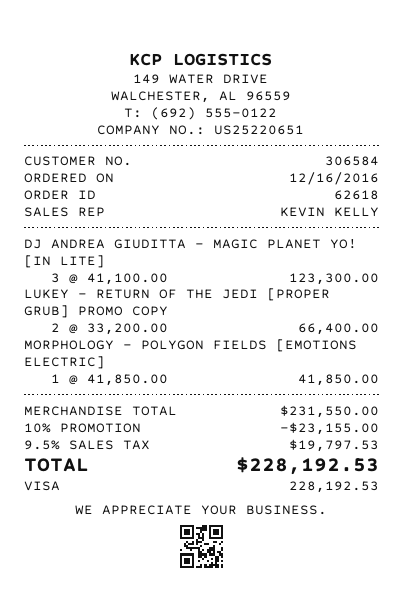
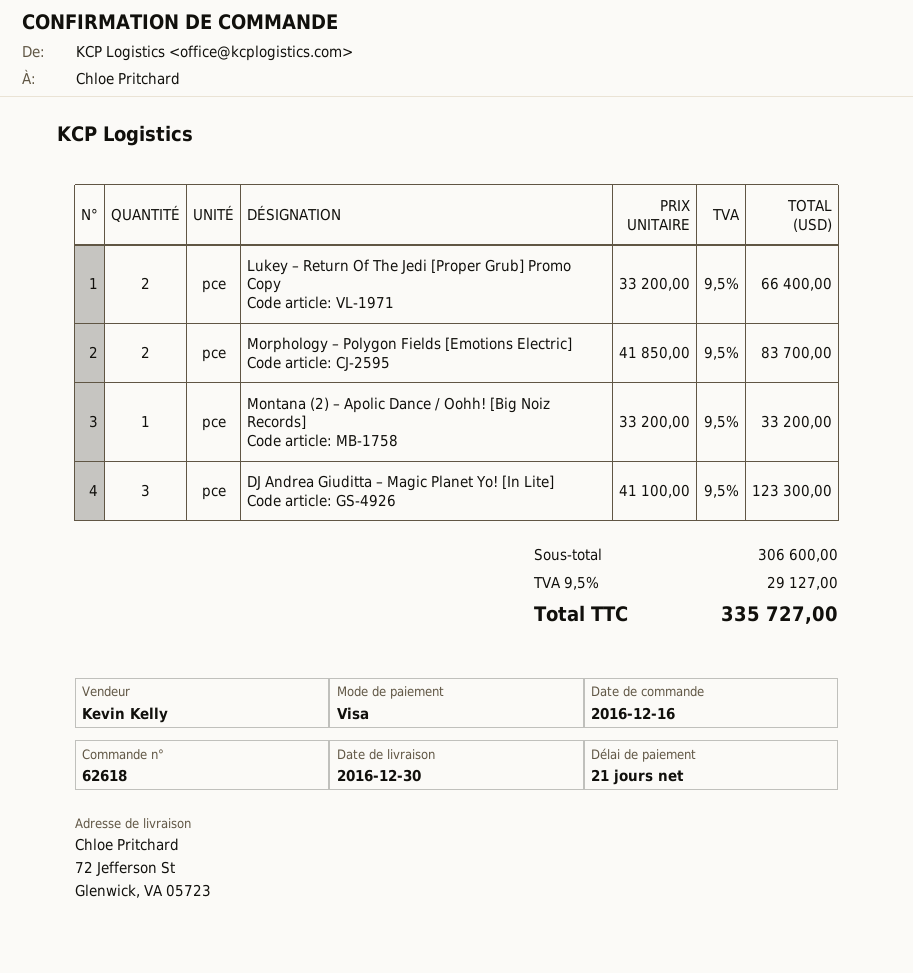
MORPHOLOGY – POLYGON FIELDS [EMOTIONS ELECTRIC]: 1 x 41850.00 = 41850.00 -> 2 x 41850.00 = 83700.00
Montana (2) – Apolic Dance / Oohh! [Big Noiz Records]: none -> 1 x 33200.00 = 33200.00
subtotal: 231550.00 -> 306600.00
discount: 10% = 23155.00 -> none
tax: 9.5% = 19797.53 -> 9.5% = 29127.00
total: 228192.53 -> 335727.00

